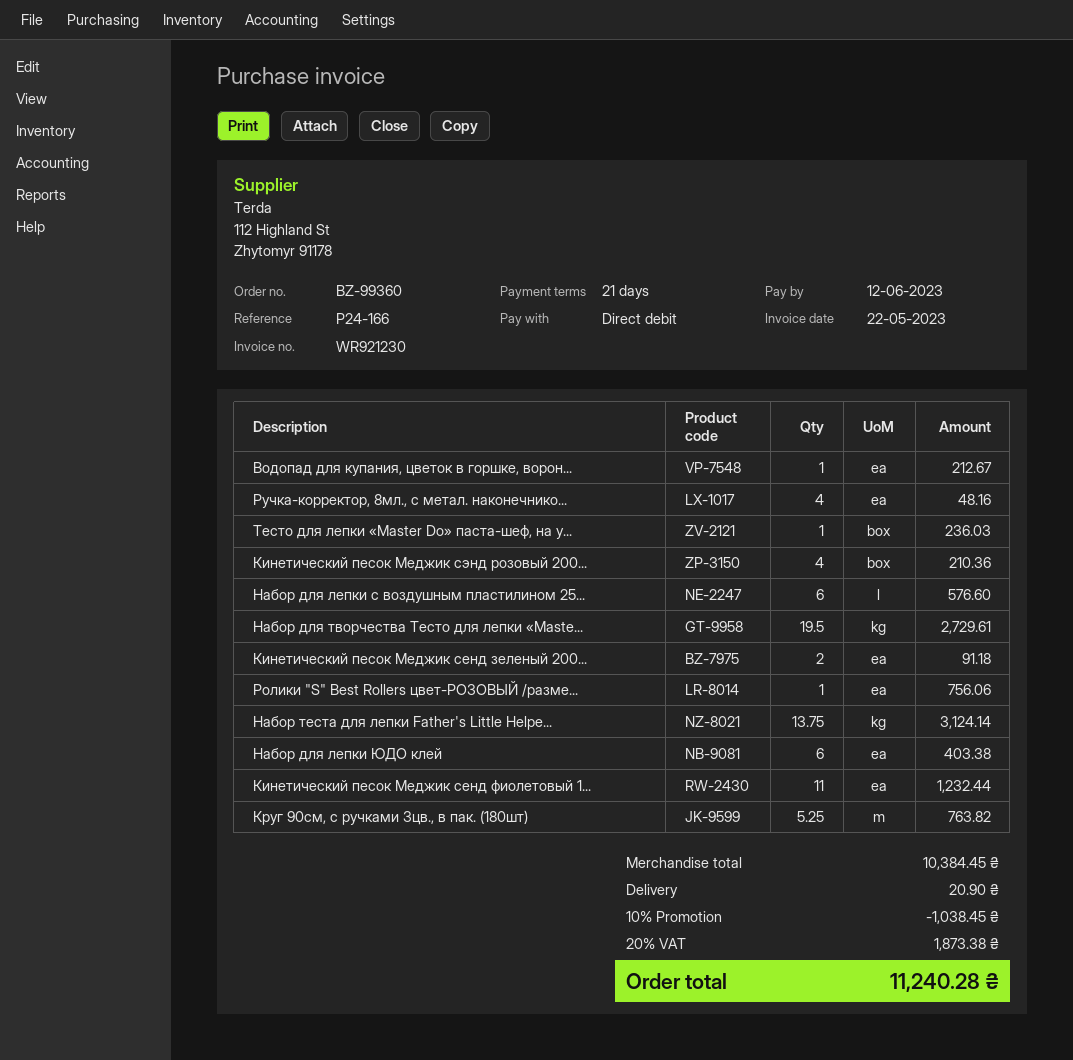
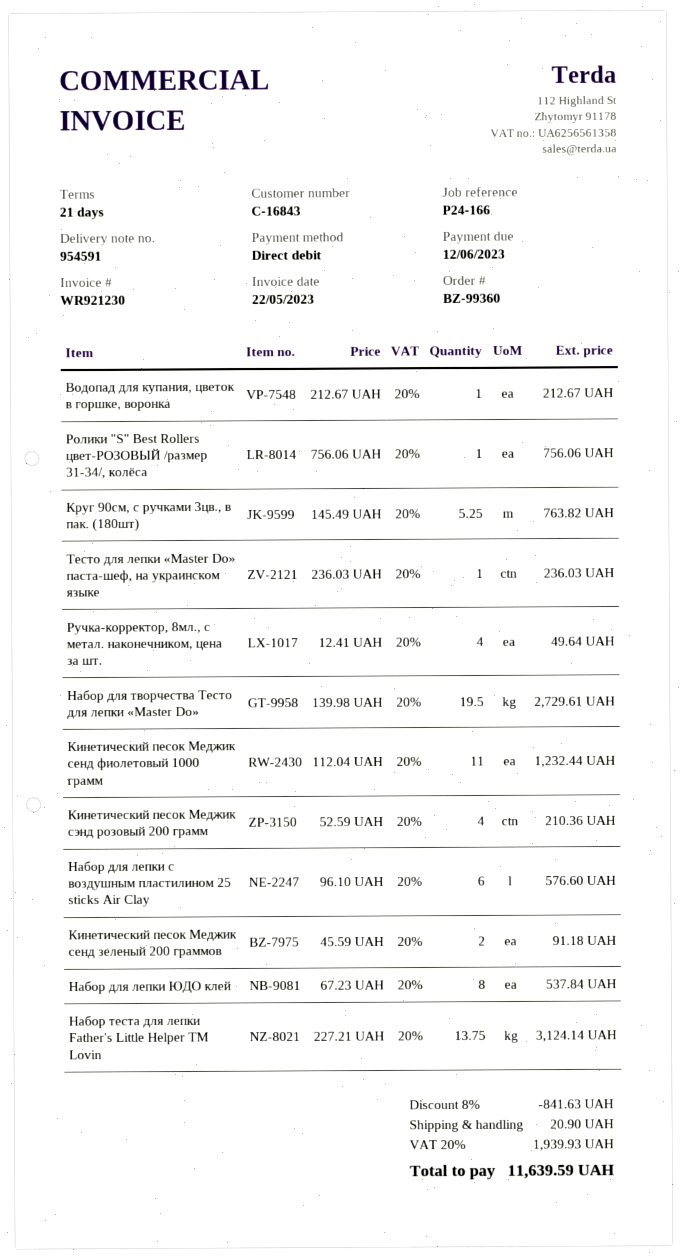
Ручка-корректор, 8мл., с метал. наконечнико...: 4 for 48.16 -> 4 for 49.64
Набор для лепки ЮДО клей: 6 for 403.38 -> 8 for 537.84
discount: 10% = 1038.45 -> 8% = 841.63
tax: 20% = 1873.38 -> 20% = 1939.93
total: 11240.28 -> 11639.59

